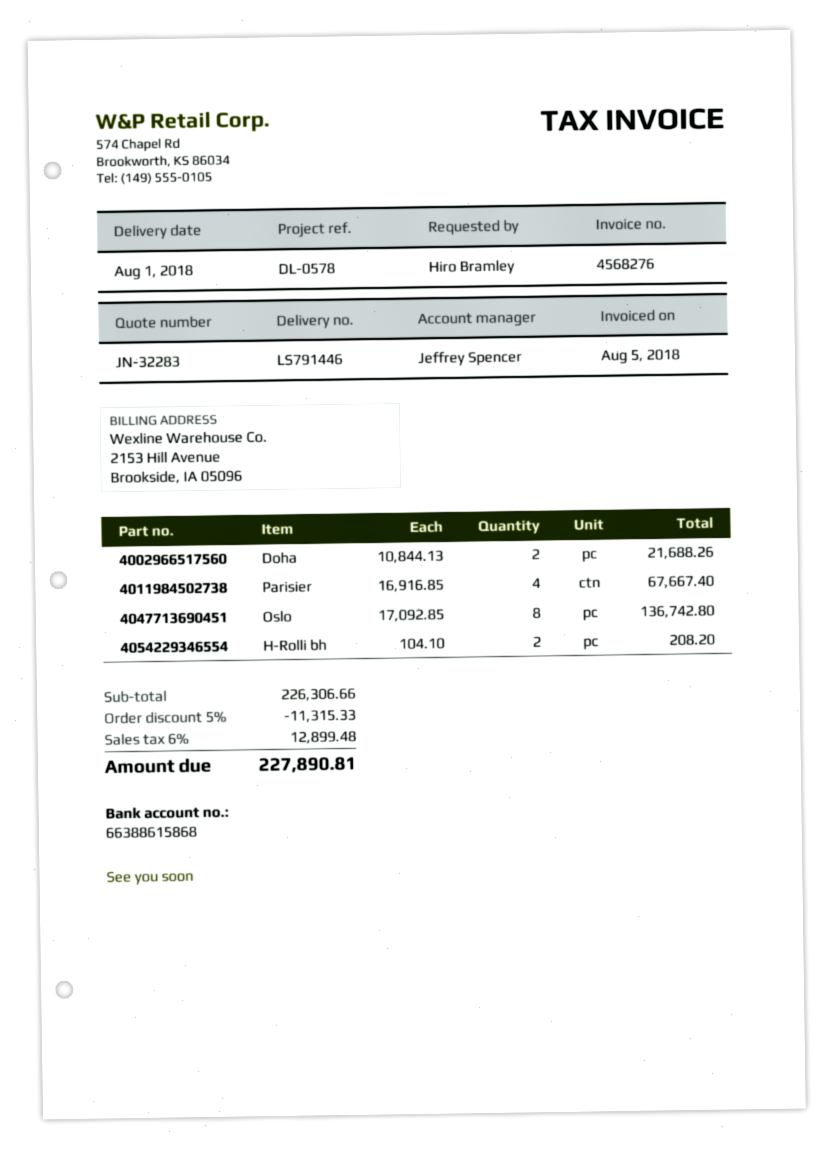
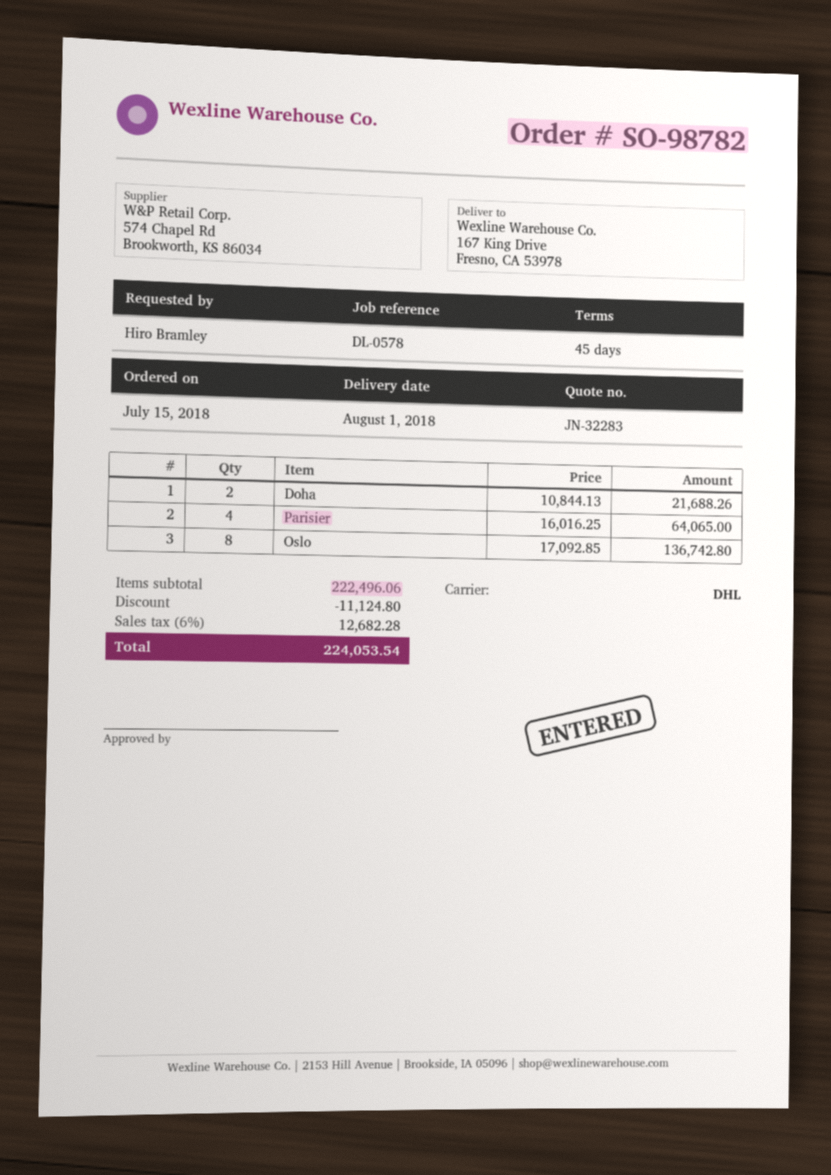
Parisier: 4 x 16916.85 = 67667.40 -> 4 x 16016.25 = 64065.00
H-Rolli bh: 2 x 104.10 = 208.20 -> none
subtotal: 226306.66 -> 222496.06
discount: 11315.33 -> 11124.80
tax: 6% = 12899.48 -> 6% = 12682.28
total: 227890.81 -> 224053.54

